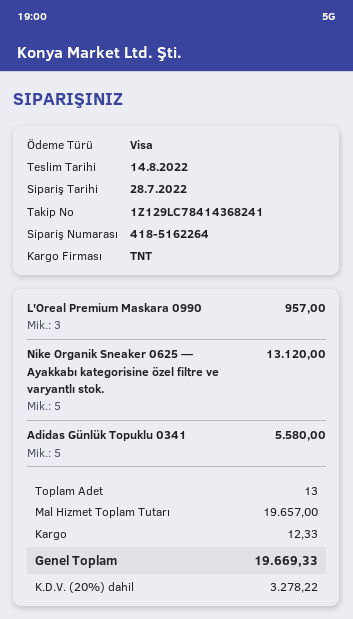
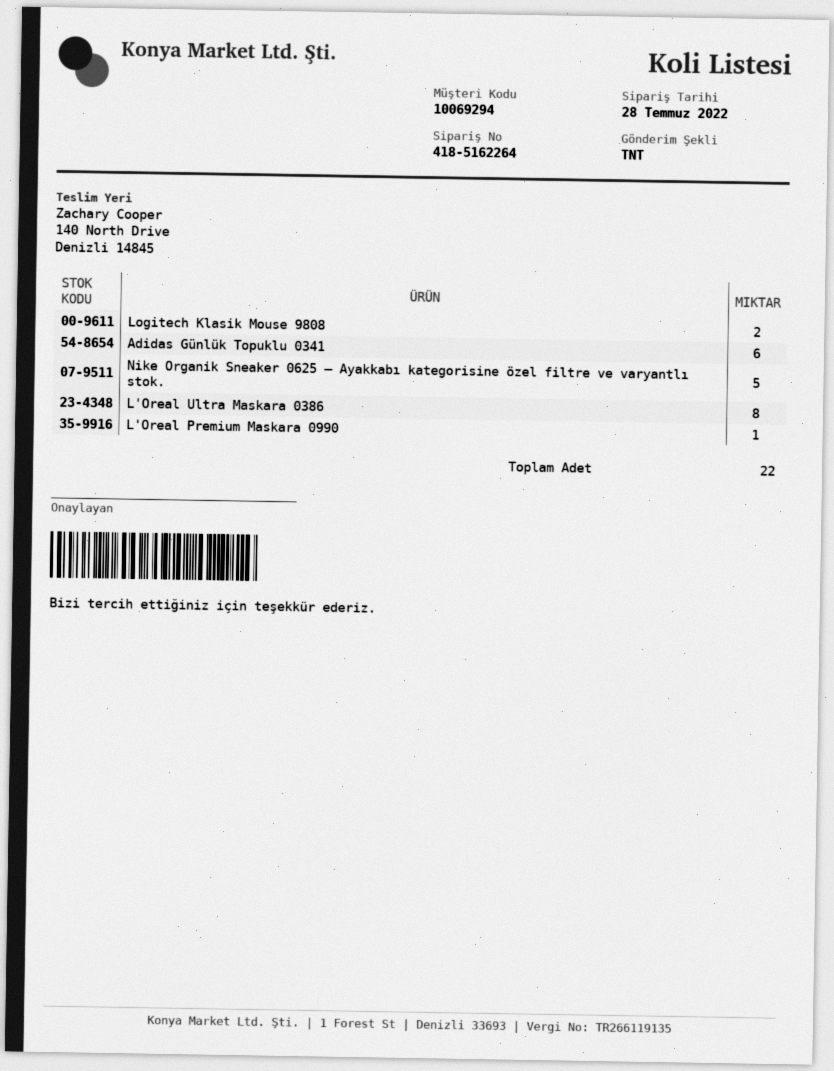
L'Oreal Premium Maskara 0990: 3 -> 1
Adidas Günlük Topuklu 0341: 5 -> 6
Logitech Klasik Mouse 9808: none -> 2
L'Oreal Ultra Maskara 0386: none -> 8
total quantity: 13 -> 22

